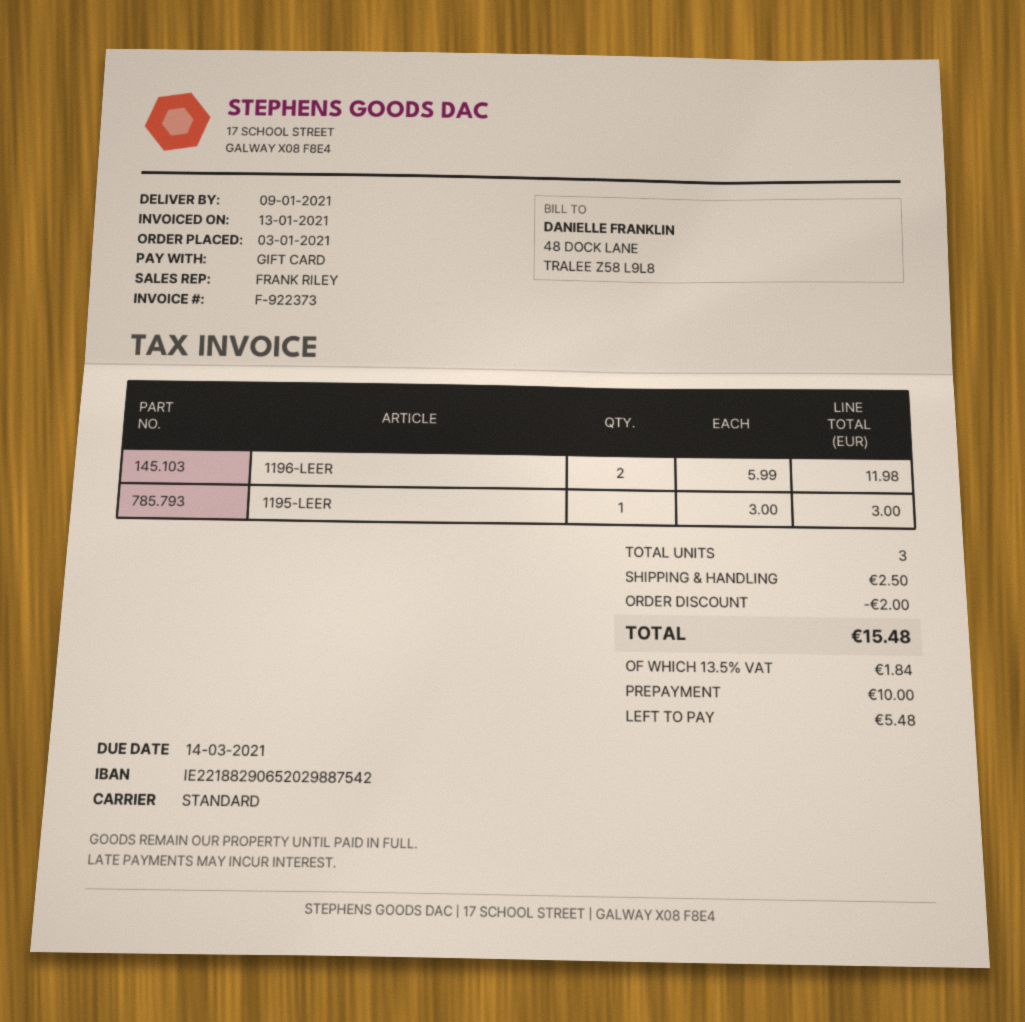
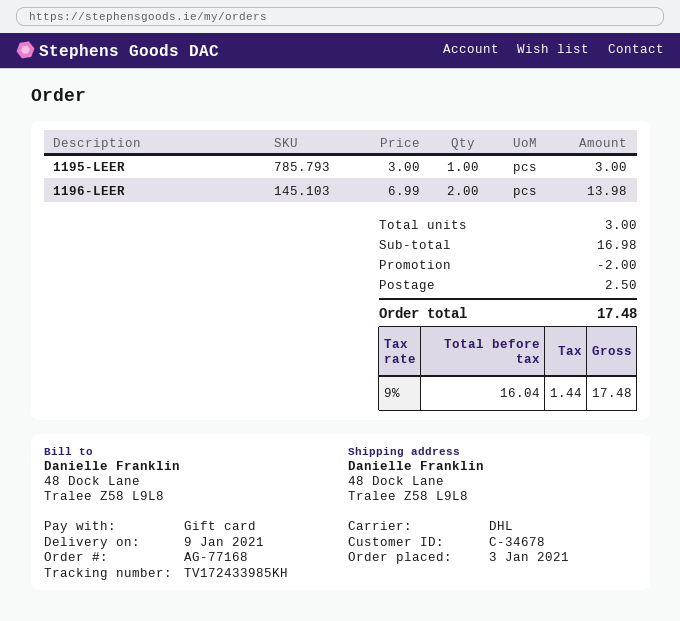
shipping method: standard -> DHL
1196-LEER: 2 x 5.99 = 11.98 -> 2 x 6.99 = 13.98
tax: 13.5% = 1.84 -> 9% = 1.44
total: 15.48 -> 17.48

